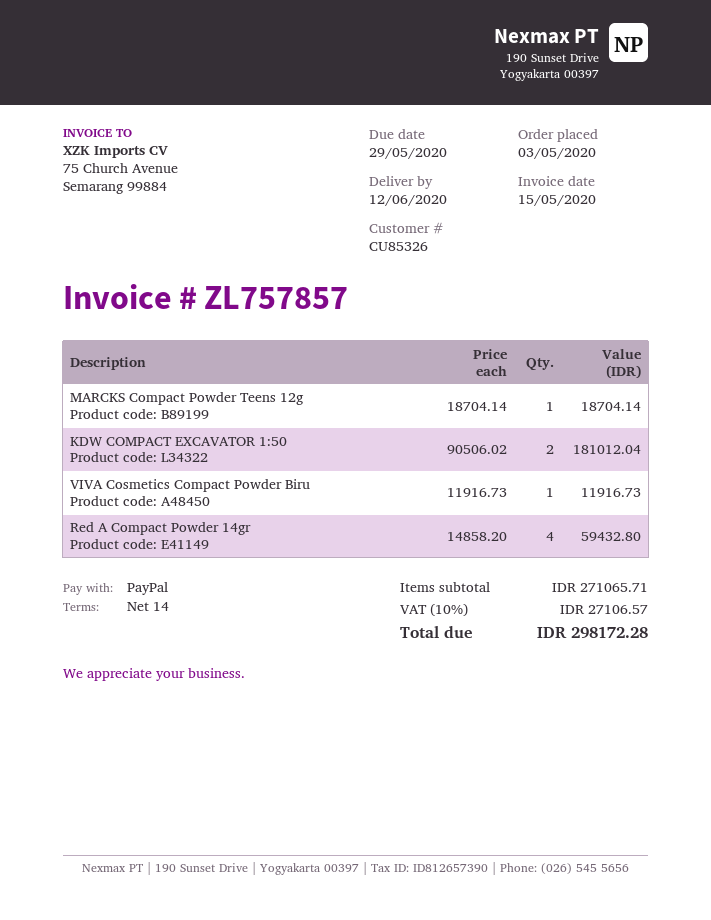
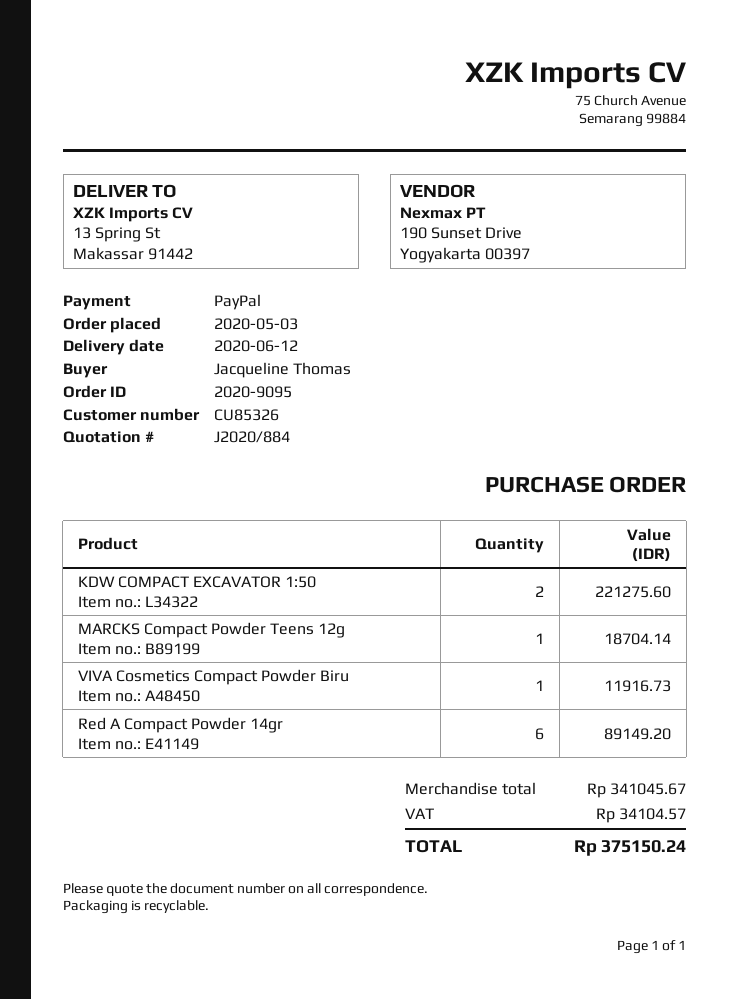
KDW COMPACT EXCAVATOR 1:50: 2 for 181012.04 -> 2 for 221275.60
Red A Compact Powder 14gr: 4 for 59432.80 -> 6 for 89149.20
subtotal: 271065.71 -> 341045.67
tax: 27106.57 -> 34104.57
total: 298172.28 -> 375150.24

